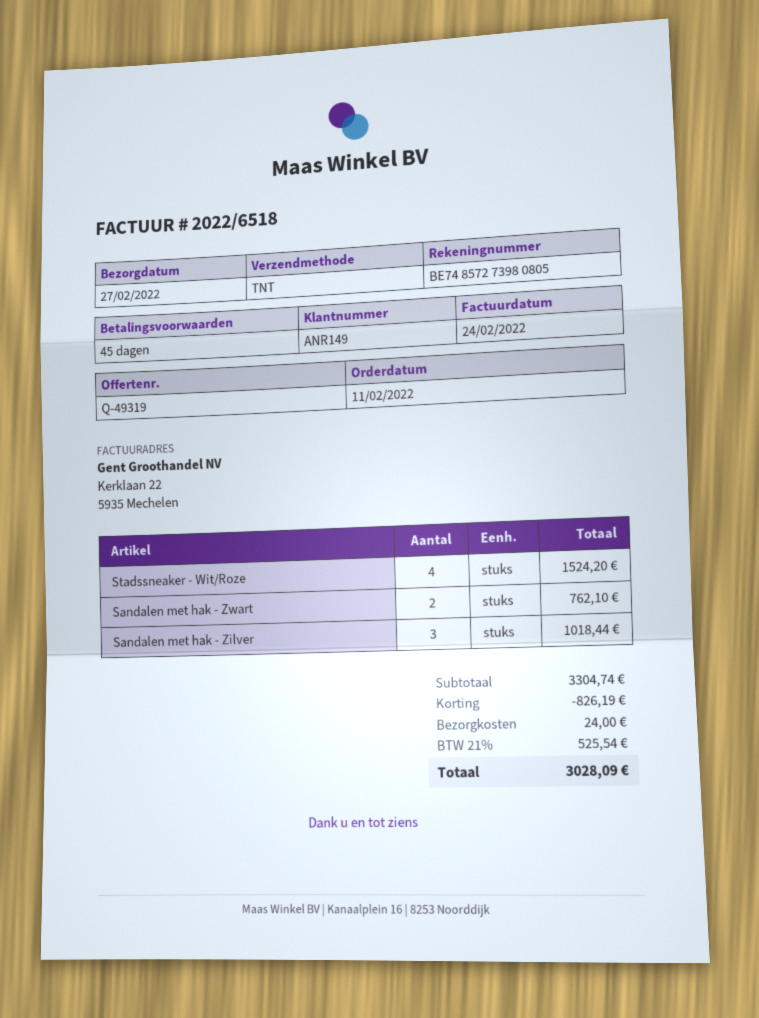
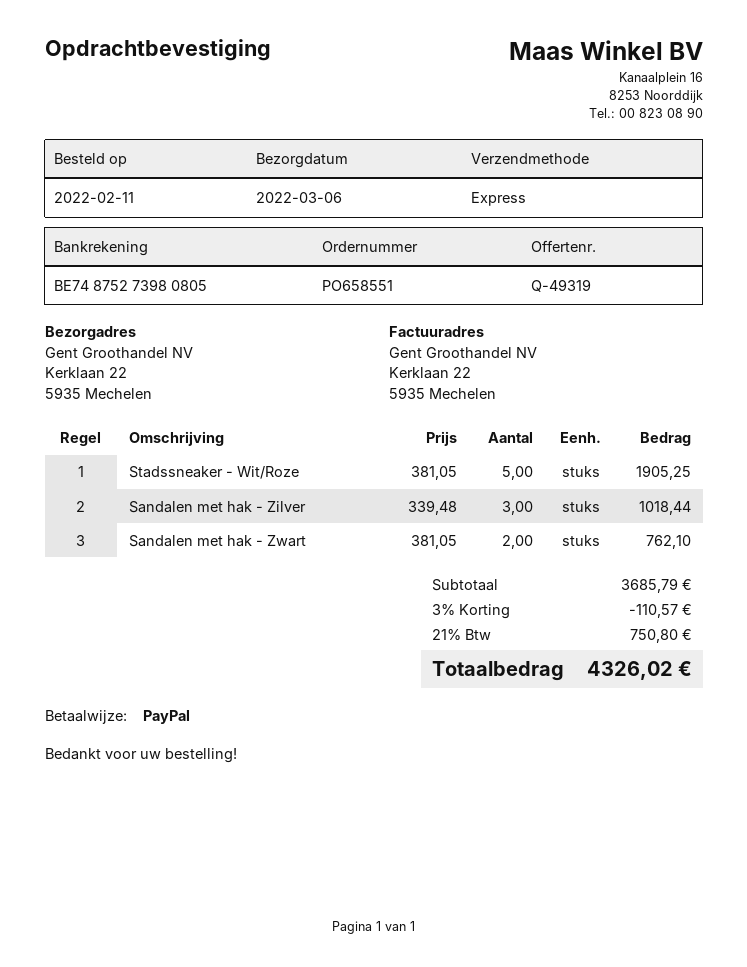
delivery date: 2022-02-27 -> 2022-03-06
bank account: BE74857273980805 -> BE74875273980805
shipping method: TNT -> express
Stadssneaker - Wit/Roze: 4 for 1524.20 -> 5 for 1905.25
subtotal: 3304.74 -> 3685.79
discount: 826.19 -> 110.57
shipping: 24.00 -> none
tax: 21% = 525.54 -> 21% = 750.80
total: 3028.09 -> 4326.02

